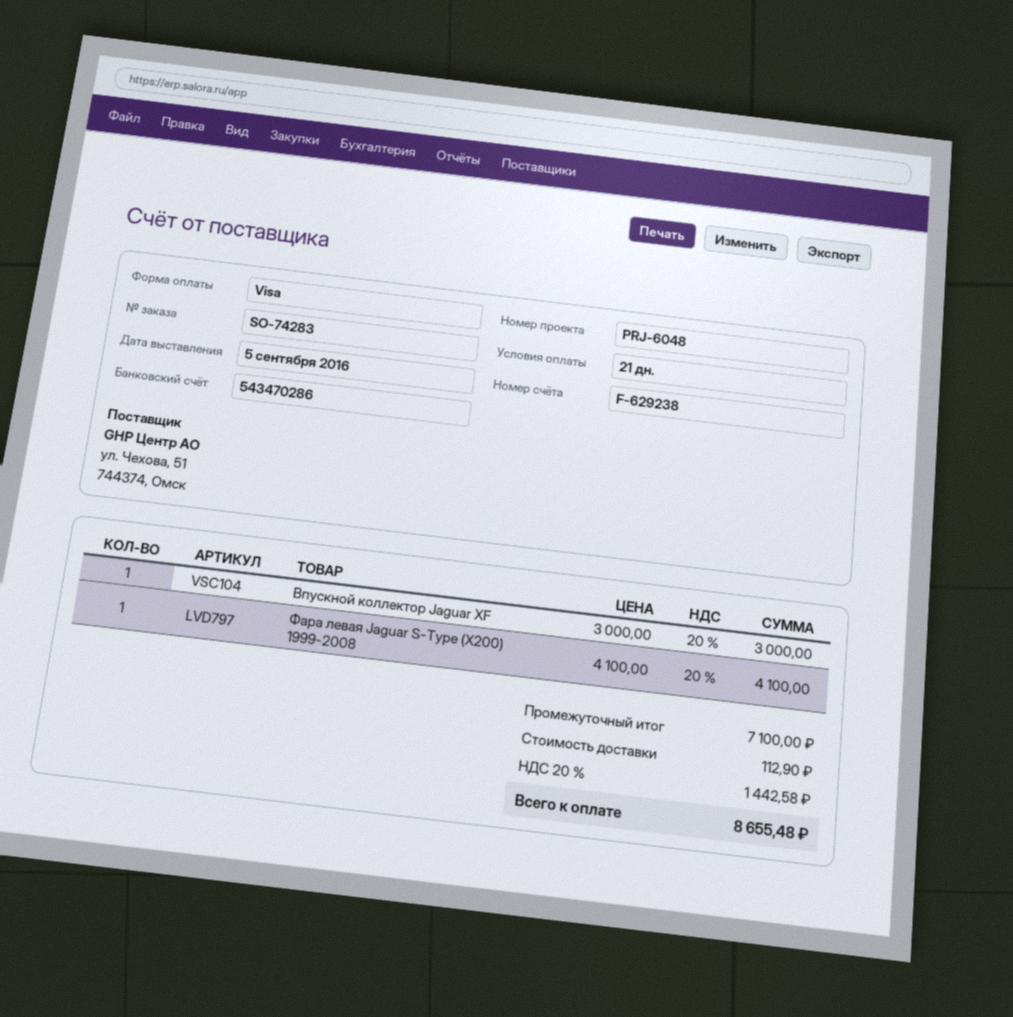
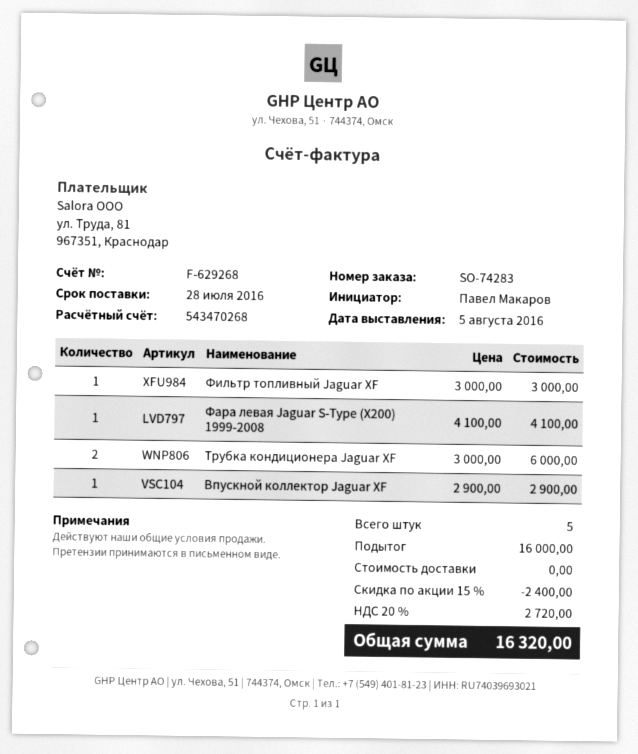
invoice number: F-629238 -> F-629268
invoice date: 2016-09-05 -> 2016-08-05
bank account: 543470286 -> 543470268
Впускной коллектор Jaguar XF: 1 x 3000.00 = 3000.00 -> 1 x 2900.00 = 2900.00
Фильтр топливный Jaguar XF: none -> 1 x 3000.00 = 3000.00
Трубка кондиционера Jaguar XF: none -> 2 x 3000.00 = 6000.00
subtotal: 7100.00 -> 16000.00
discount: none -> 15% = 2400.00
shipping: 112.90 -> 0.00
tax: 20% = 1442.58 -> 20% = 2720.00
total: 8655.48 -> 16320.00

